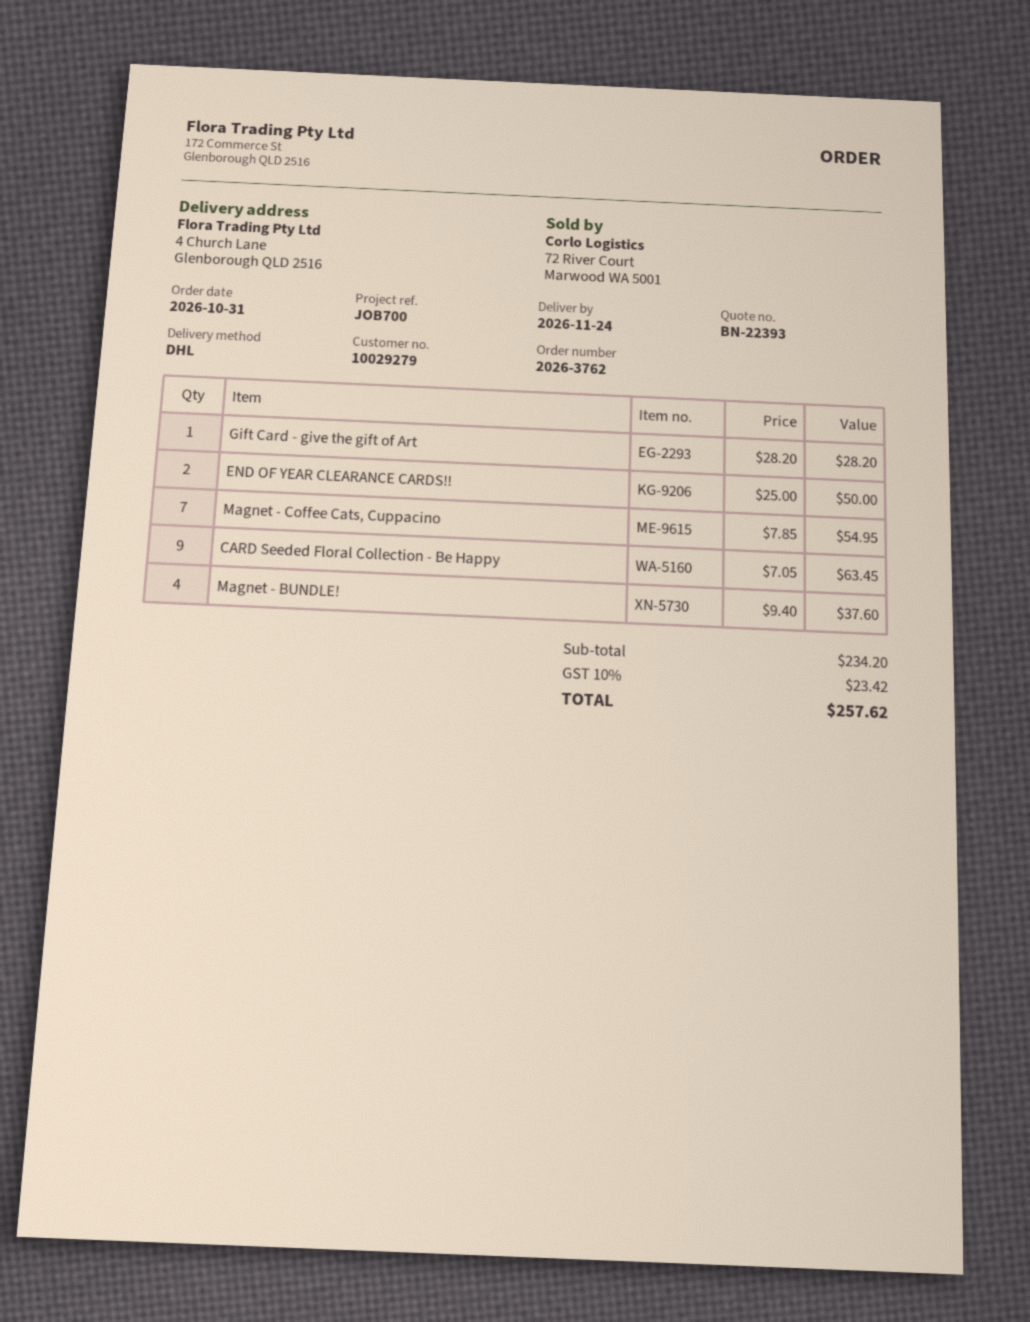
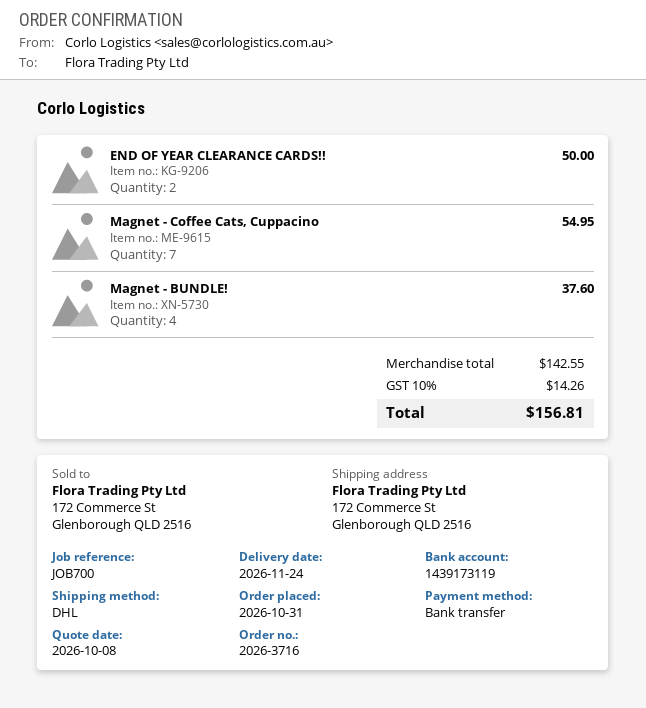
order number: 2026-3762 -> 2026-3716
ship to: 4 Church Lane, Glenborough QLD 2516 -> 172 Commerce St, Glenborough QLD 2516
Gift Card - give the gift of Art: 1 for 28.20 -> none
CARD Seeded Floral Collection - Be Happy: 9 for 63.45 -> none
subtotal: 234.20 -> 142.55
tax: 10% = 23.42 -> 10% = 14.26
total: 257.62 -> 156.81

